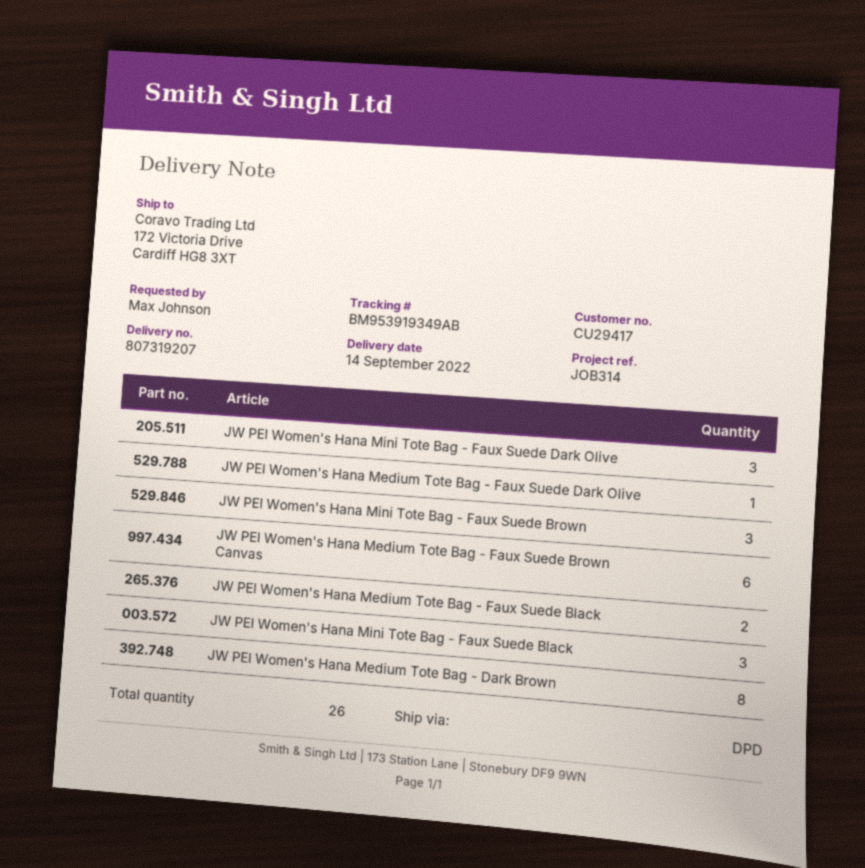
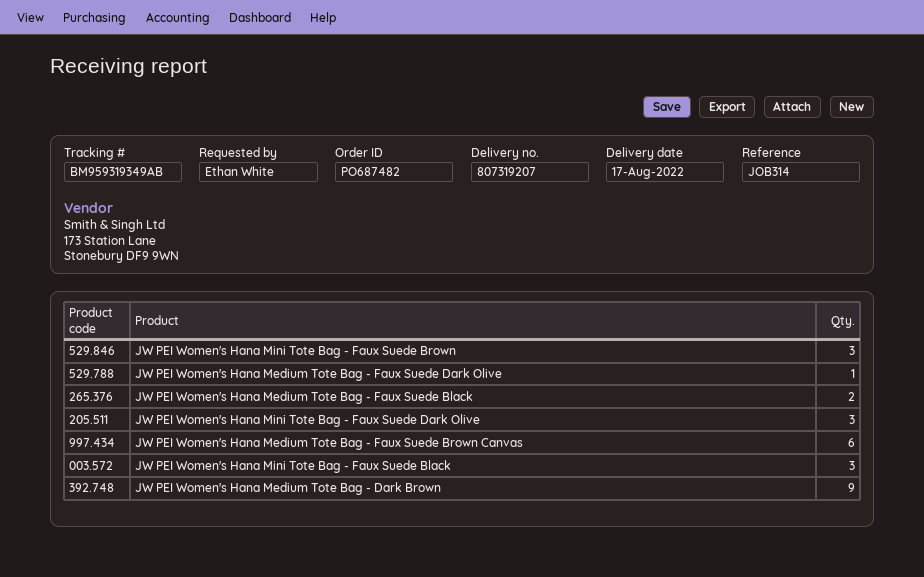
delivery date: 2022-09-14 -> 2022-08-17
ordered by: Max Johnson -> Ethan White
tracking number: BM953919349AB -> BM959319349AB
JW PEI Women's Hana Medium Tote Bag - Dark Brown: 8 -> 9

